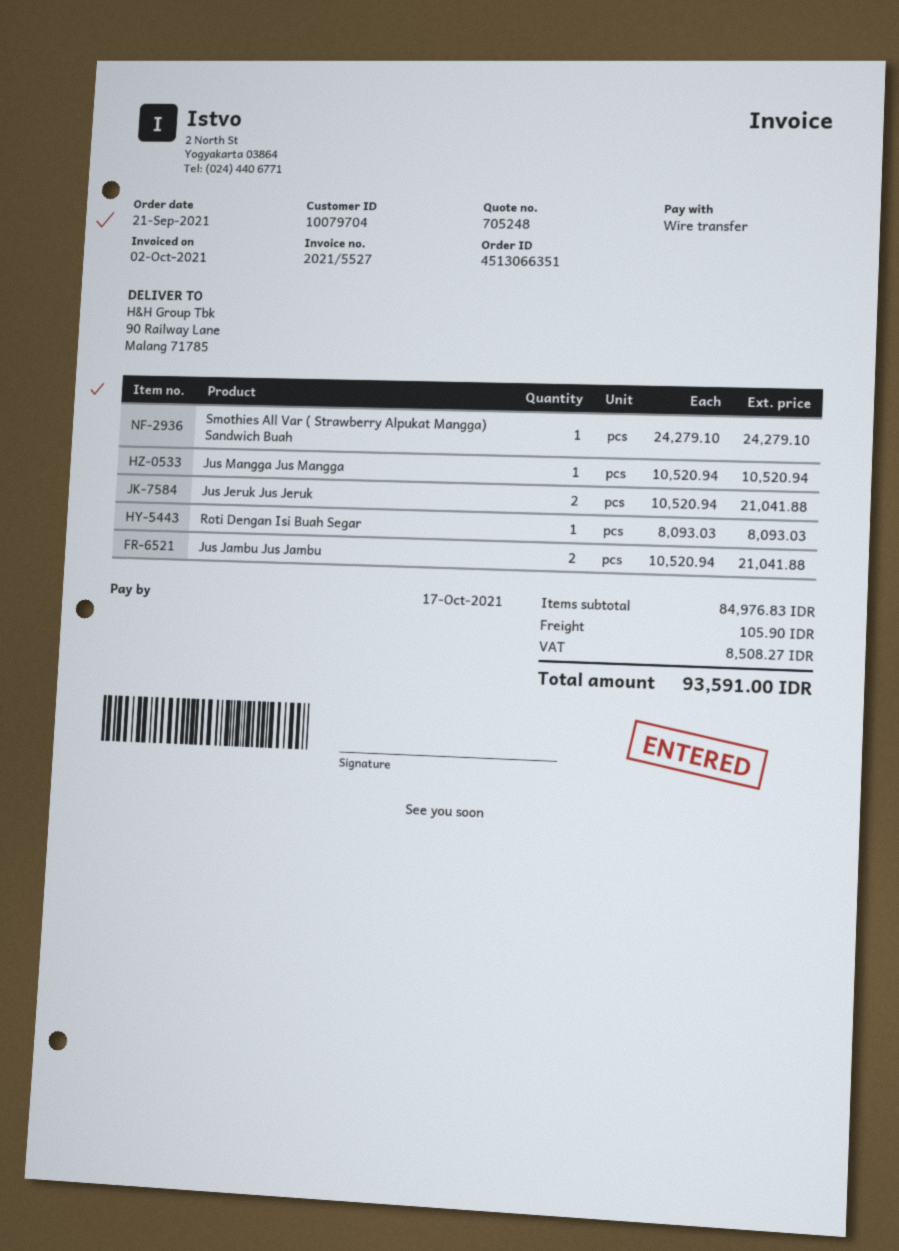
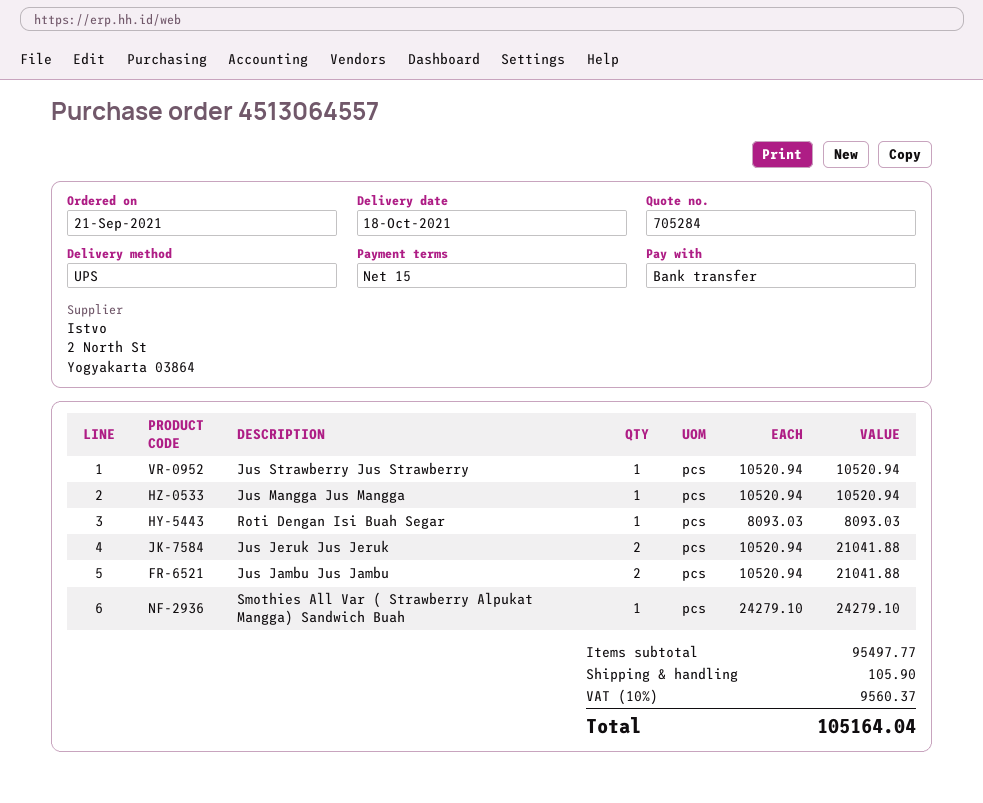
quote number: 705248 -> 705284
order number: 4513066351 -> 4513064557
Jus Strawberry Jus Strawberry: none -> 1 x 10520.94 = 10520.94
subtotal: 84976.83 -> 95497.77
tax: 8508.27 -> 9560.37
total: 93591.00 -> 105164.04

